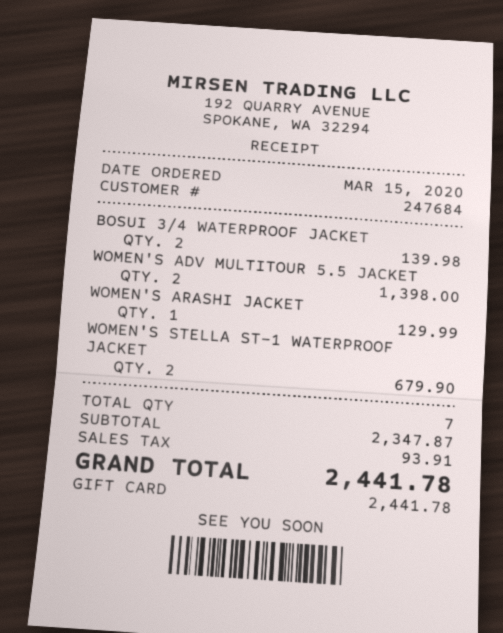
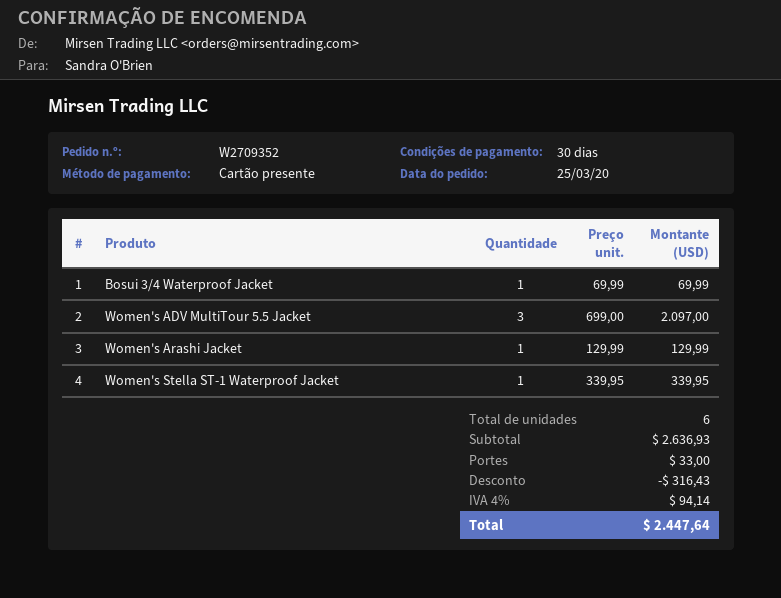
order date: 2020-03-15 -> 2020-03-25
BOSUI 3/4 WATERPROOF JACKET: 2 for 139.98 -> 1 for 69.99
WOMEN'S ADV MULTITOUR 5.5 JACKET: 2 for 1398.00 -> 3 for 2097.00
WOMEN'S STELLA ST-1 WATERPROOF JACKET: 2 for 679.90 -> 1 for 339.95
total quantity: 7 -> 6
subtotal: 2347.87 -> 2636.93
discount: none -> 316.43
shipping: none -> 33.00
tax: 93.91 -> 94.14
total: 2441.78 -> 2447.64

